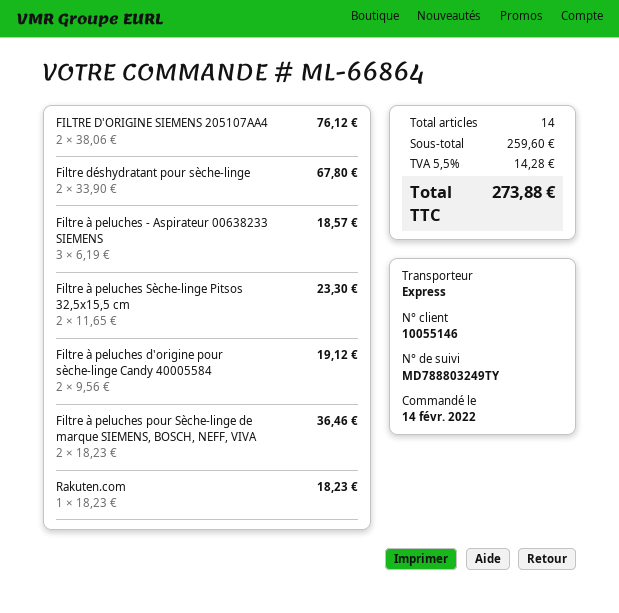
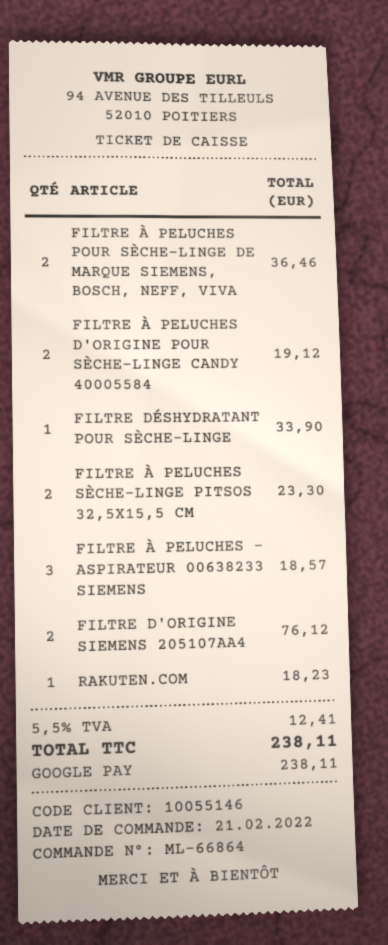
order date: 2022-02-14 -> 2022-02-21
Filtre déshydratant pour sèche-linge: 2 for 67.80 -> 1 for 33.90
tax: 5.5% = 14.28 -> 5.5% = 12.41
total: 273.88 -> 238.11

